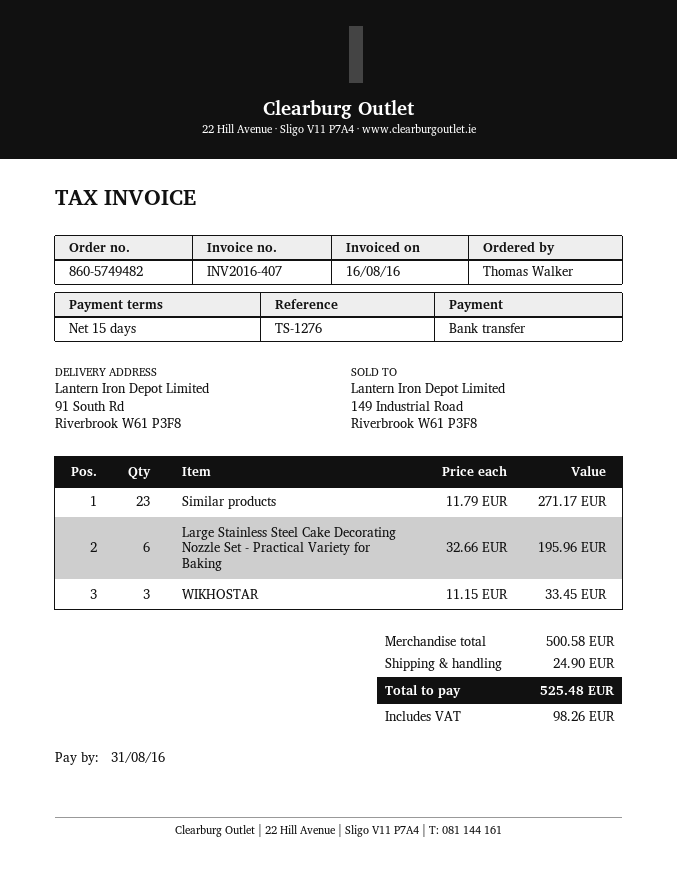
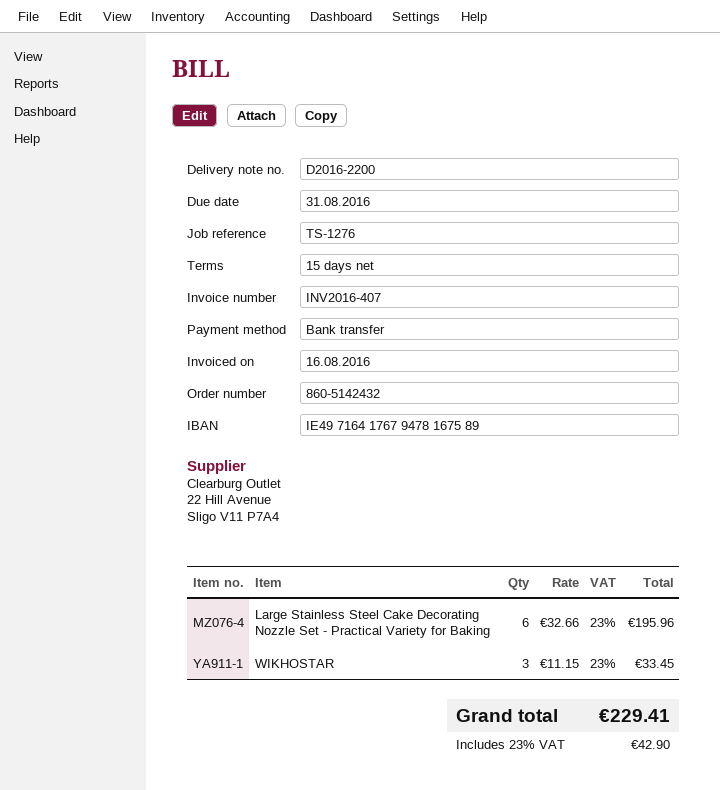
order number: 860-5749482 -> 860-5142432
Similar products: 23 x 11.79 = 271.17 -> none
shipping: 24.90 -> none
tax: 98.26 -> 42.90
total: 525.48 -> 229.41

